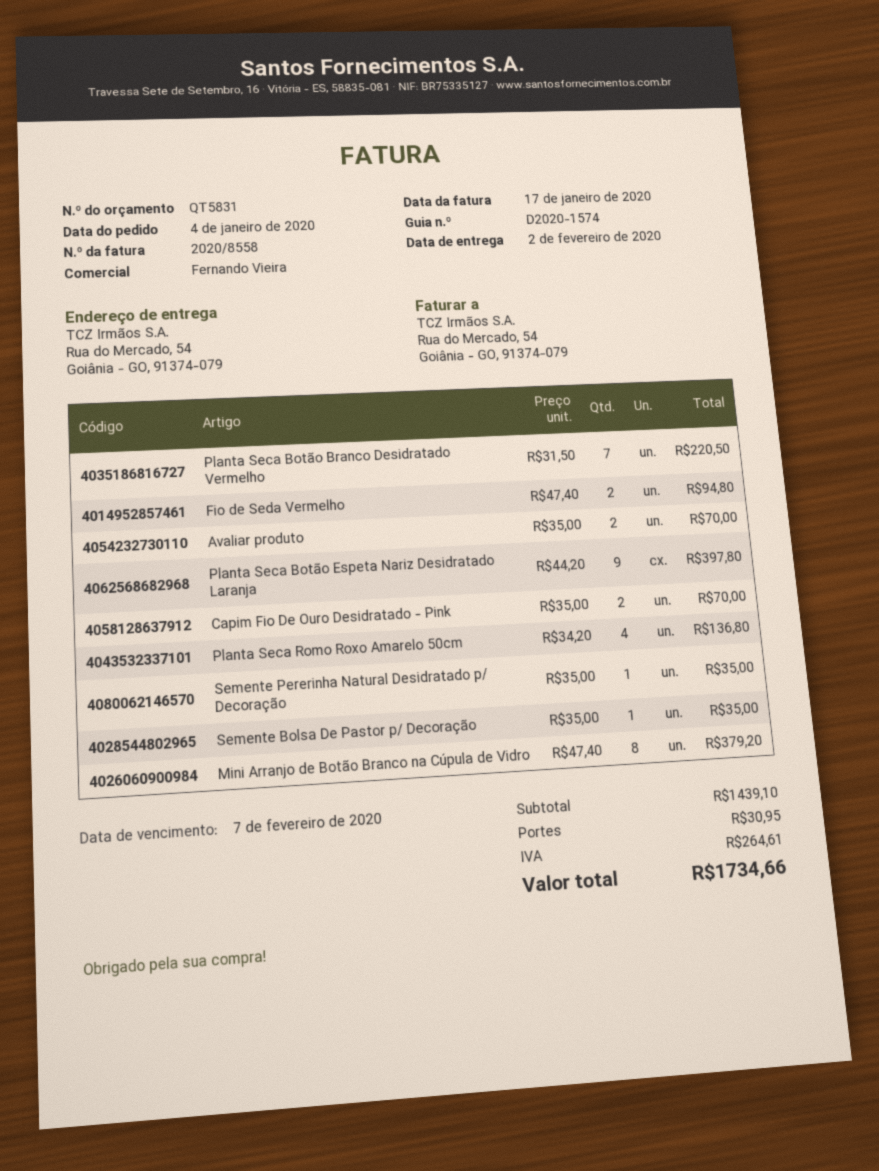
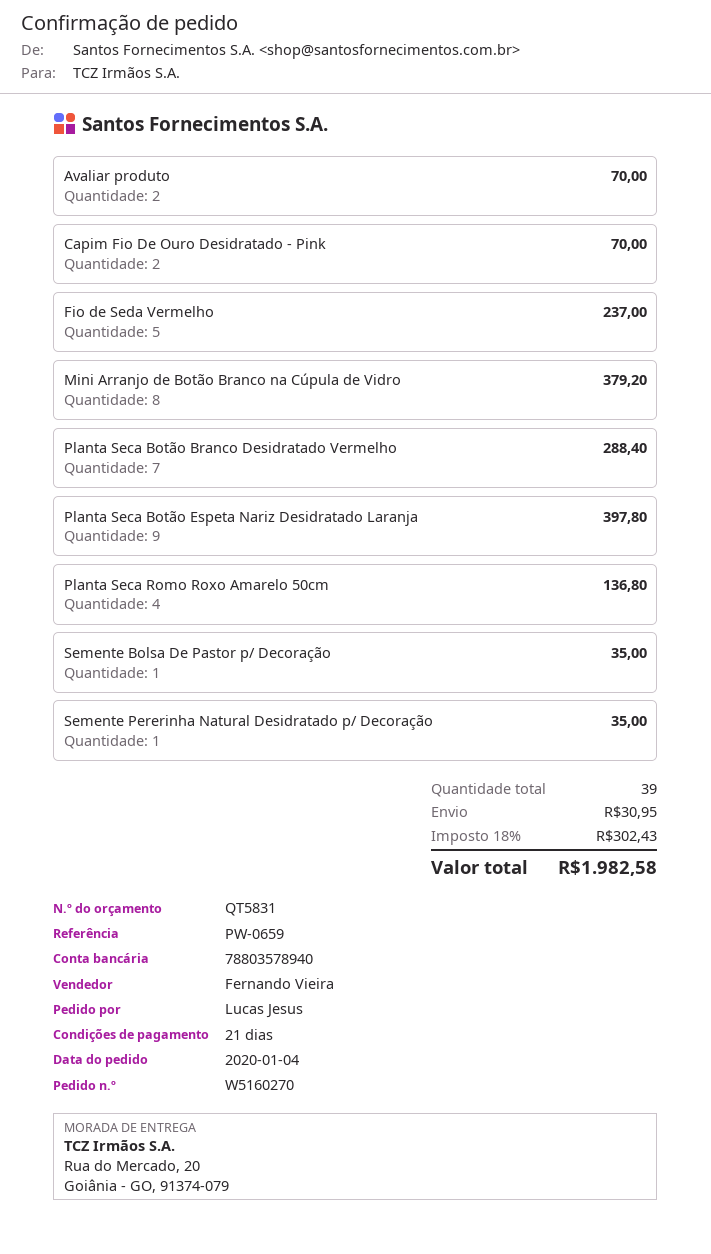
ship to: Rua do Mercado, 54, Goiânia - GO, 91374-079 -> Rua do Mercado, 20, Goiânia - GO, 91374-079
Planta Seca Botão Branco Desidratado Vermelho: 7 for 220.50 -> 7 for 288.40
Fio de Seda Vermelho: 2 for 94.80 -> 5 for 237.00
tax: 264.61 -> 302.43
total: 1734.66 -> 1982.58

